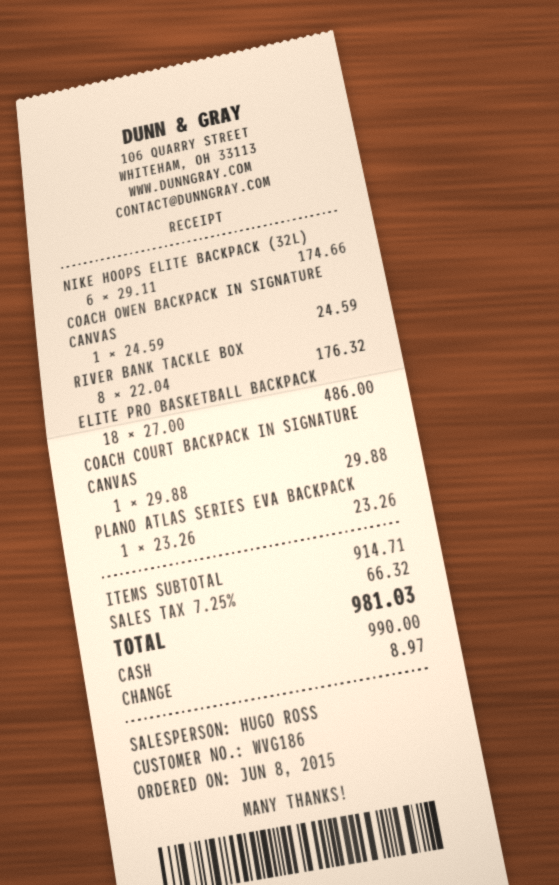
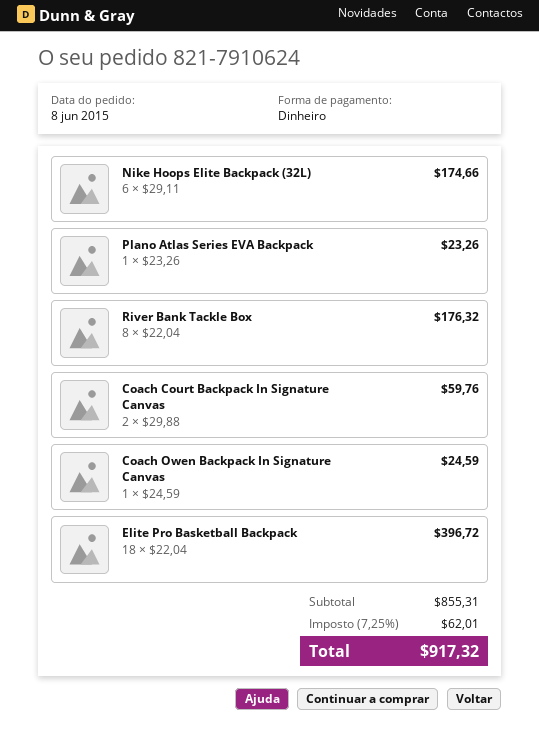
ELITE PRO BASKETBALL BACKPACK: 18 x 27.00 = 486.00 -> 18 x 22.04 = 396.72
COACH COURT BACKPACK IN SIGNATURE CANVAS: 1 x 29.88 = 29.88 -> 2 x 29.88 = 59.76
subtotal: 914.71 -> 855.31
tax: 7.25% = 66.32 -> 7.25% = 62.01
total: 981.03 -> 917.32

